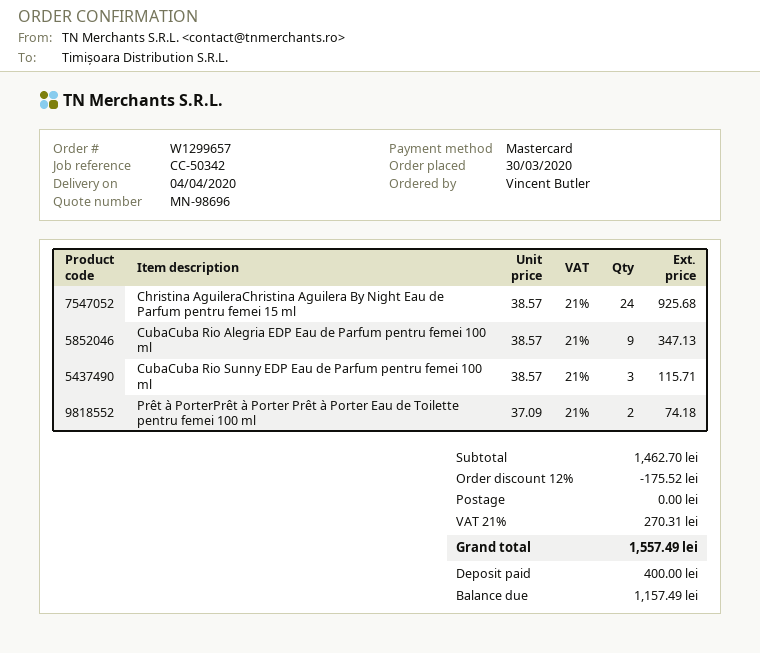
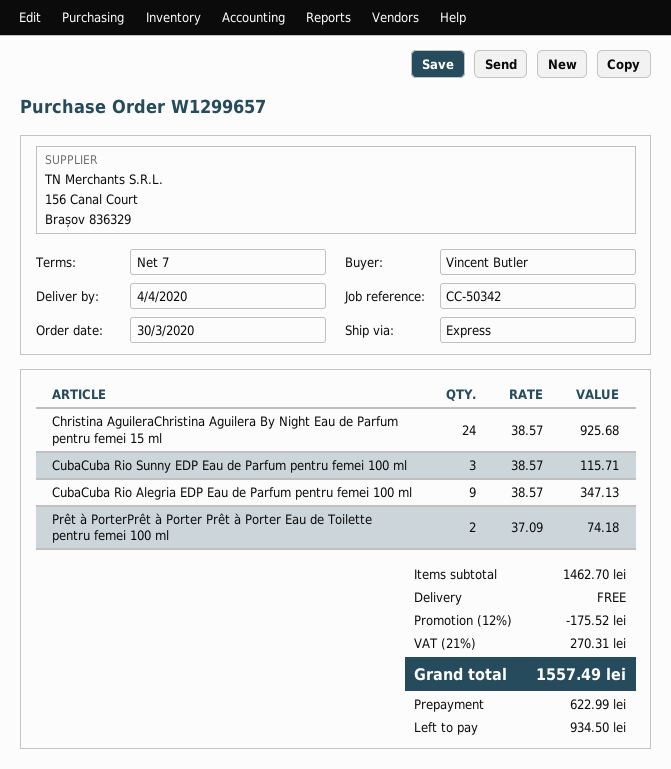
deposit: 400.00 -> 622.99
balance: 1157.49 -> 934.50

